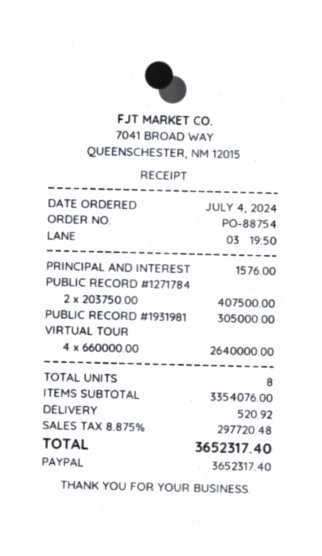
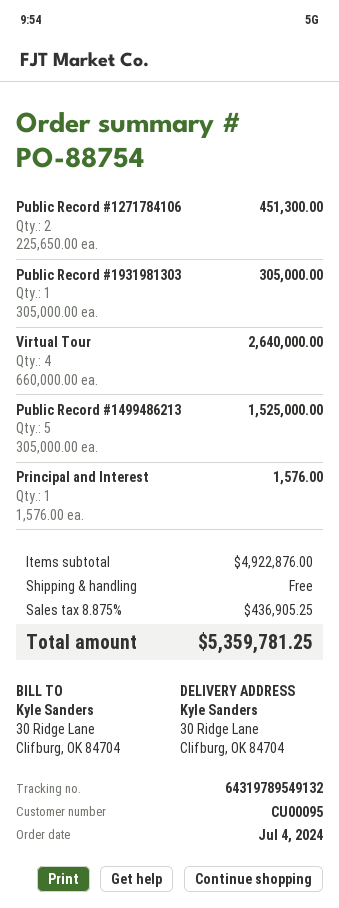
PUBLIC RECORD #1271784: 2 x 203750.00 = 407500.00 -> 2 x 225650.00 = 451300.00
Public Record #1499486213: none -> 5 x 305000.00 = 1525000.00
subtotal: 3354076.00 -> 4922876.00
shipping: 520.92 -> 0.00
tax: 8.875% = 297720.48 -> 8.875% = 436905.25
total: 3652317.40 -> 5359781.25

